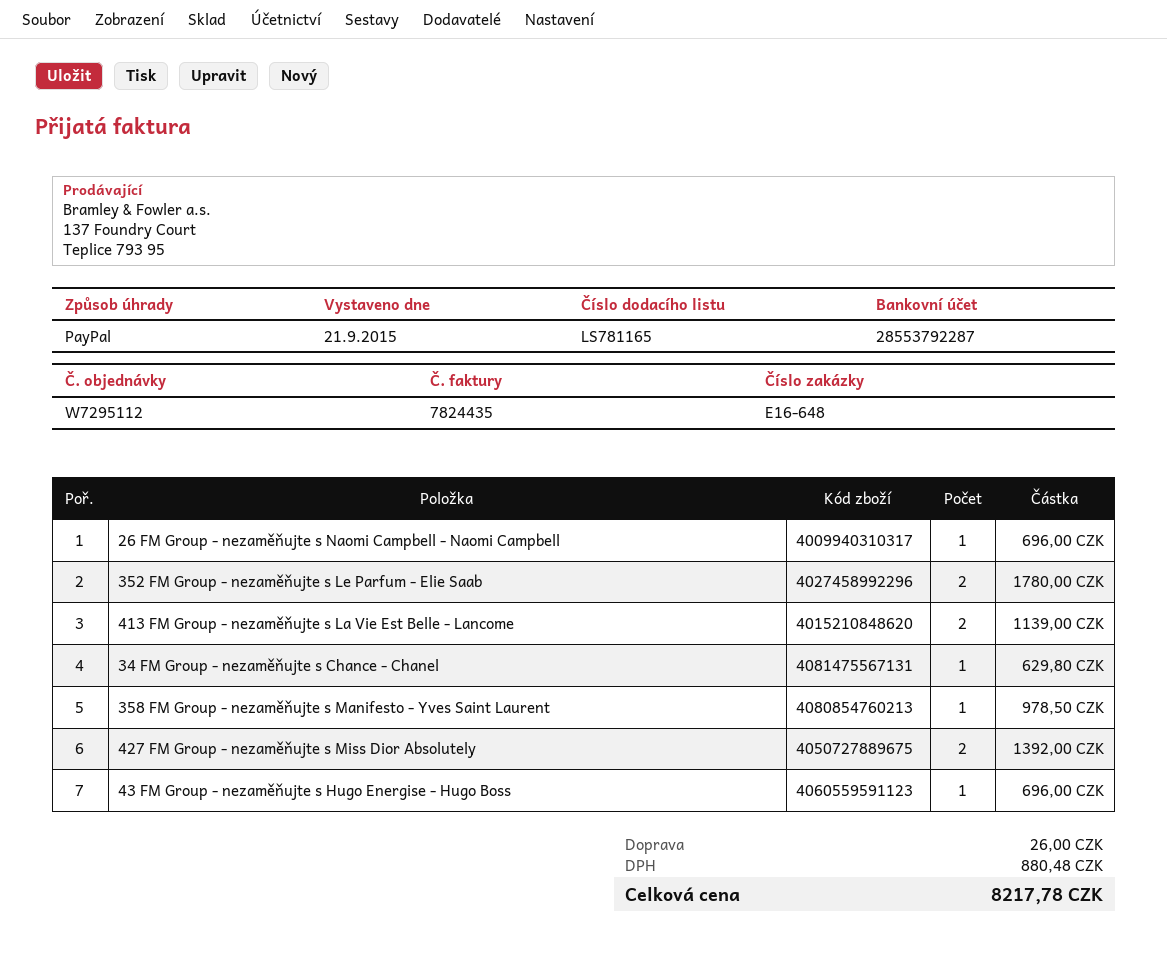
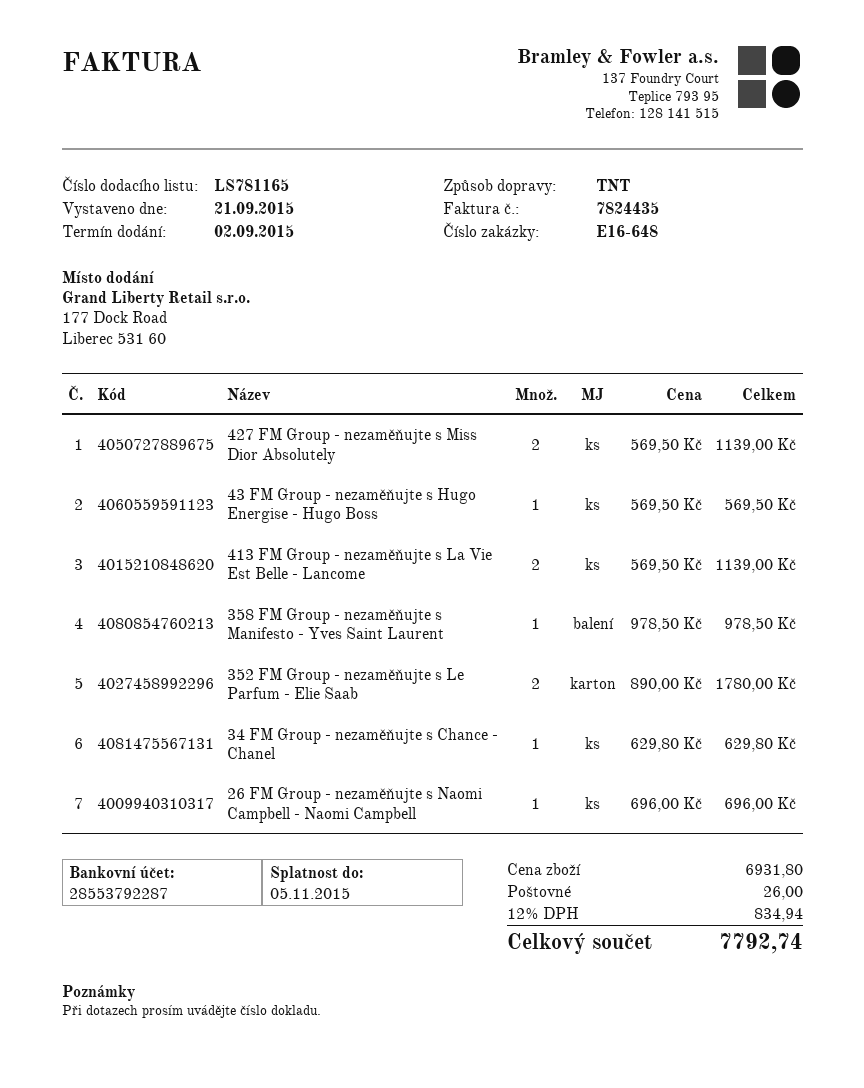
427 FM Group - nezaměňujte s Miss Dior Absolutely: 2 for 1392.00 -> 2 for 1139.00
43 FM Group - nezaměňujte s Hugo Energise - Hugo Boss: 1 for 696.00 -> 1 for 569.50
tax: 880.48 -> 834.94
total: 8217.78 -> 7792.74

